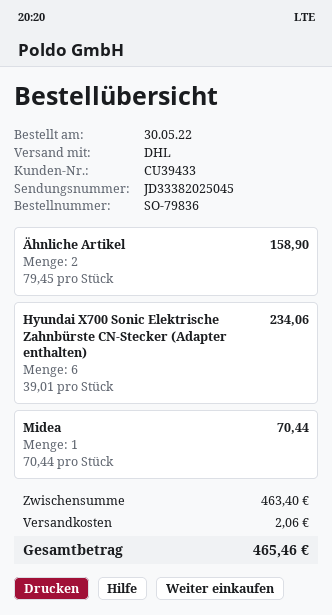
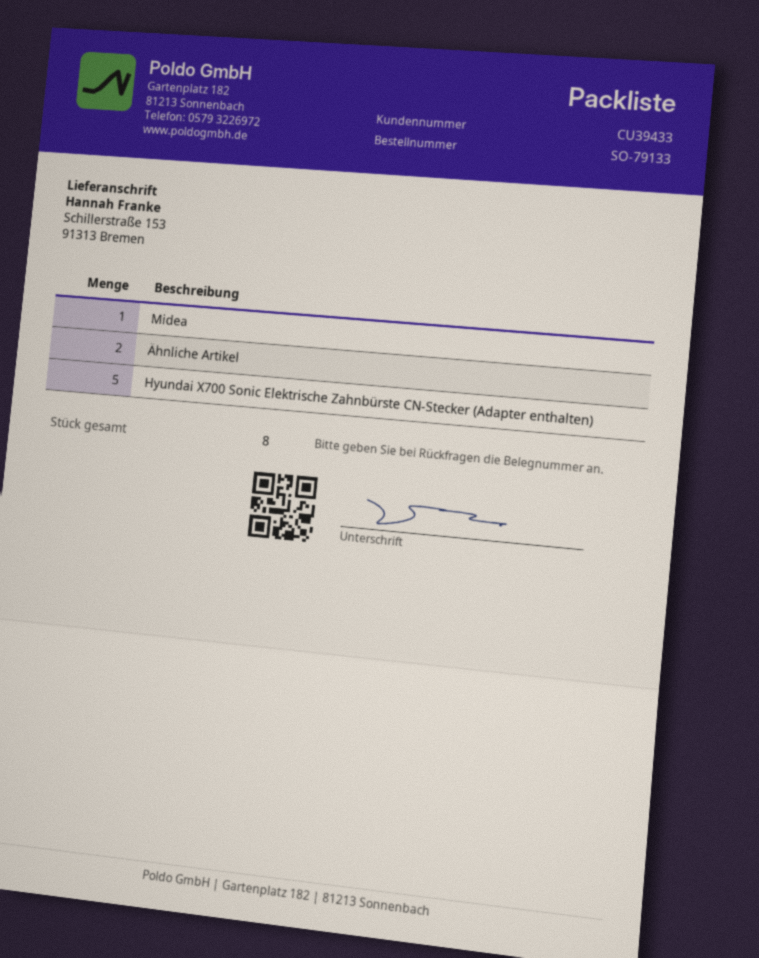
order number: SO-79836 -> SO-79133
Hyundai X700 Sonic Elektrische Zahnbürste CN-Stecker (Adapter enthalten): 6 -> 5

